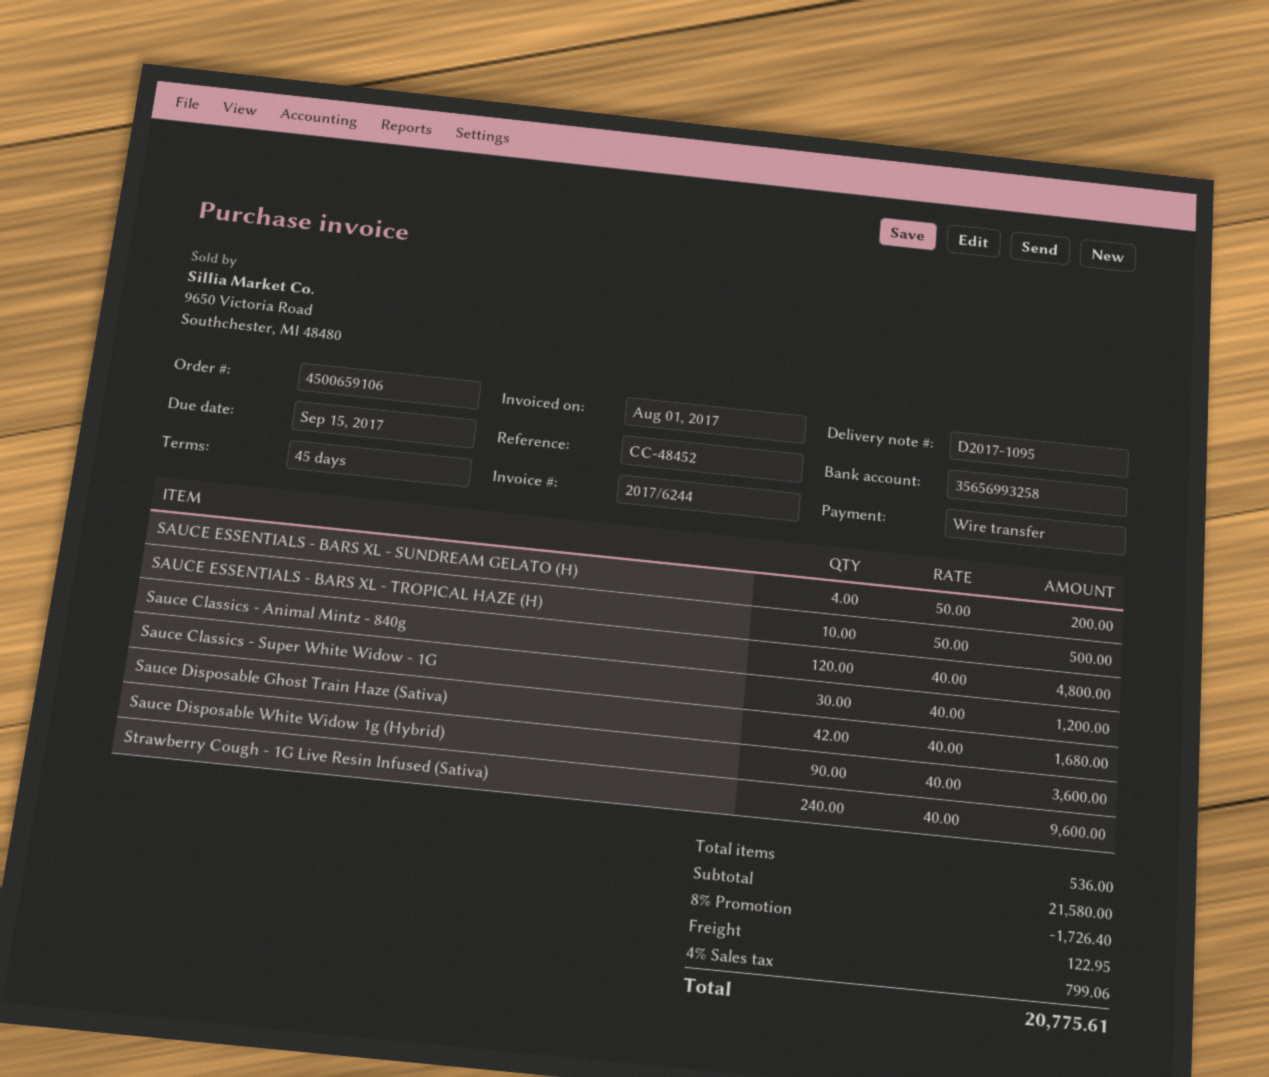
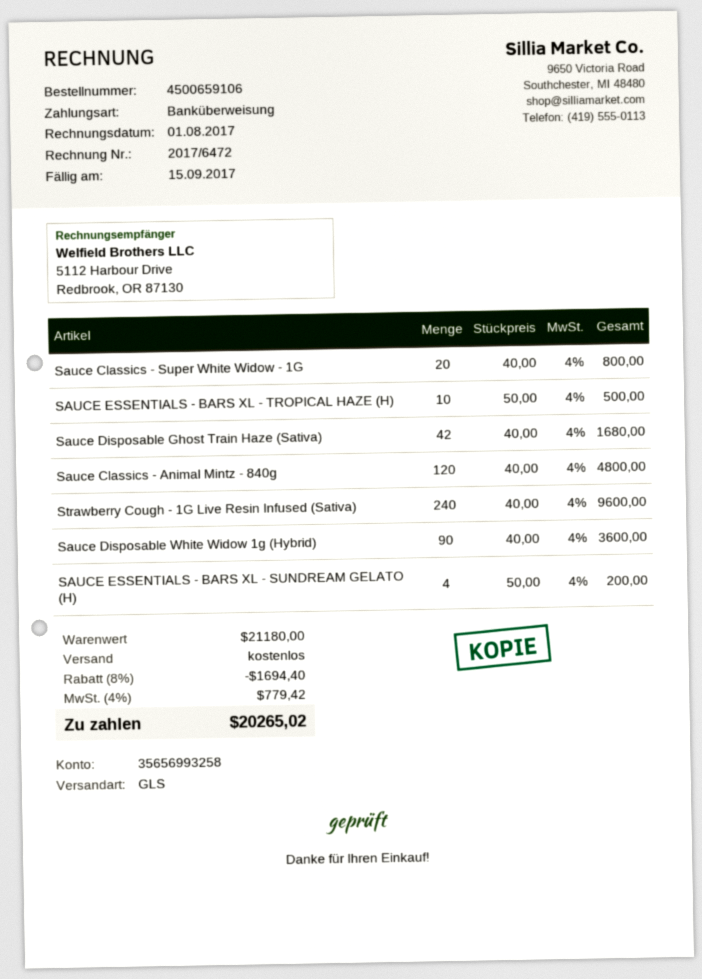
invoice number: 2017/6244 -> 2017/6472
Sauce Classics - Super White Widow - 1G: 30 x 40.00 = 1200.00 -> 20 x 40.00 = 800.00
subtotal: 21580.00 -> 21180.00
discount: 8% = 1726.40 -> 8% = 1694.40
shipping: 122.95 -> 0.00
tax: 4% = 799.06 -> 4% = 779.42
total: 20775.61 -> 20265.02

